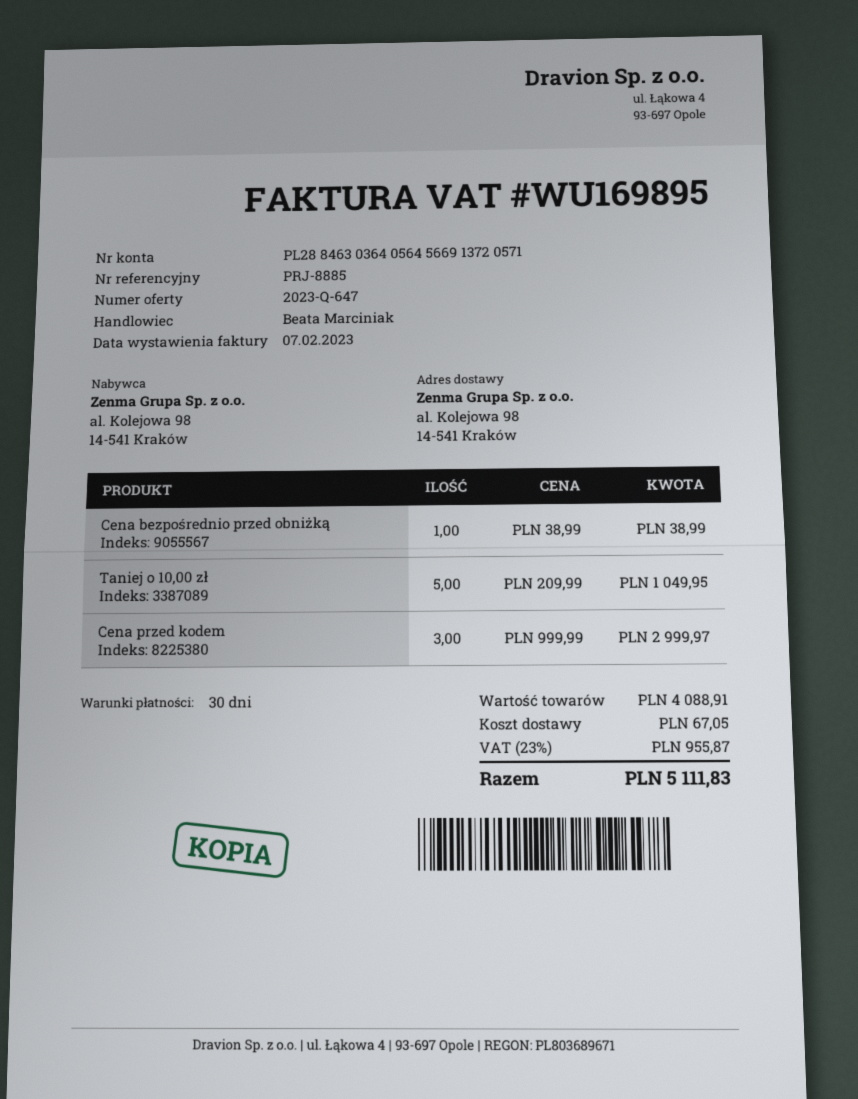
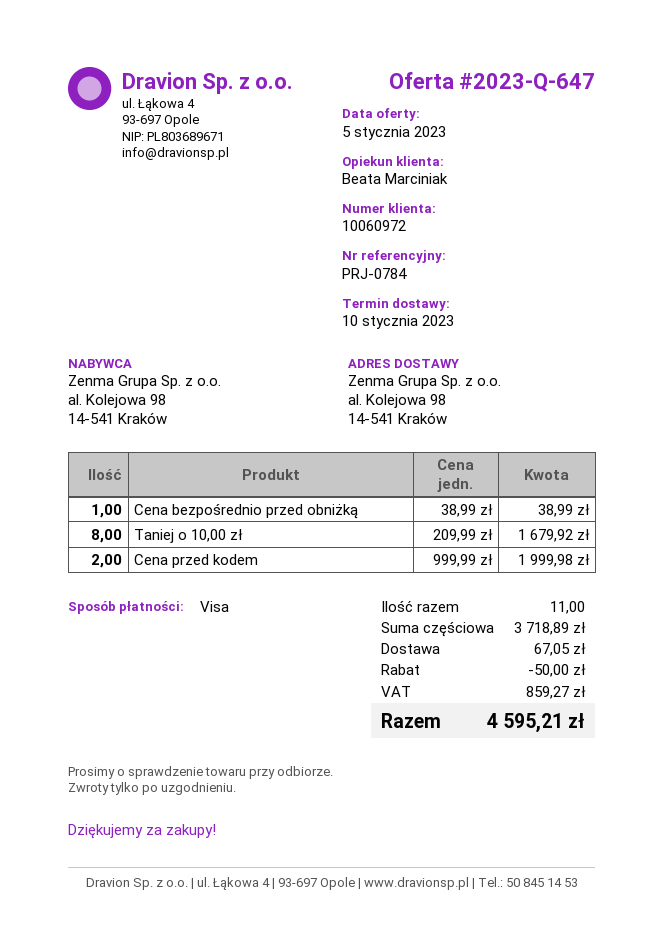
reference: PRJ-8885 -> PRJ-0784
Taniej o 10,00 zł: 5 x 209.99 = 1049.95 -> 8 x 209.99 = 1679.92
Cena przed kodem: 3 x 999.99 = 2999.97 -> 2 x 999.99 = 1999.98
subtotal: 4088.91 -> 3718.89
discount: none -> 50.00
tax: 955.87 -> 859.27
total: 5111.83 -> 4595.21

